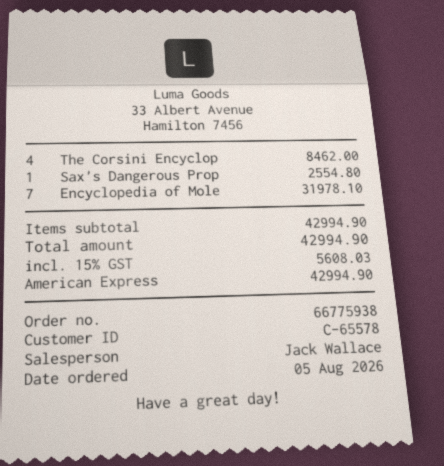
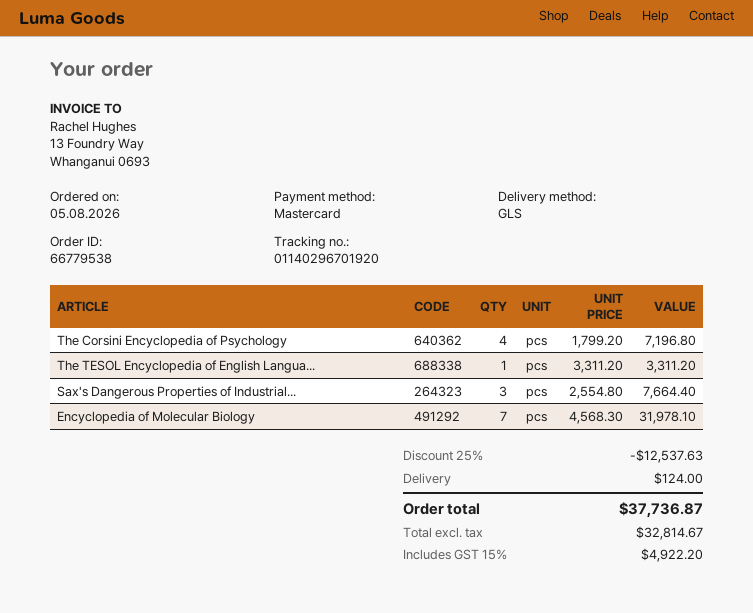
order number: 66775938 -> 66779538
payment method: American Express -> Mastercard
The Corsini Encyclop: 4 for 8462.00 -> 4 for 7196.80
Sax's Dangerous Prop: 1 for 2554.80 -> 3 for 7664.40
The TESOL Encyclopedia of English Langua...: none -> 1 for 3311.20
discount: none -> 25% = 12537.63
shipping: none -> 124.00
tax: 15% = 5608.03 -> 15% = 4922.20
total: 42994.90 -> 37736.87

